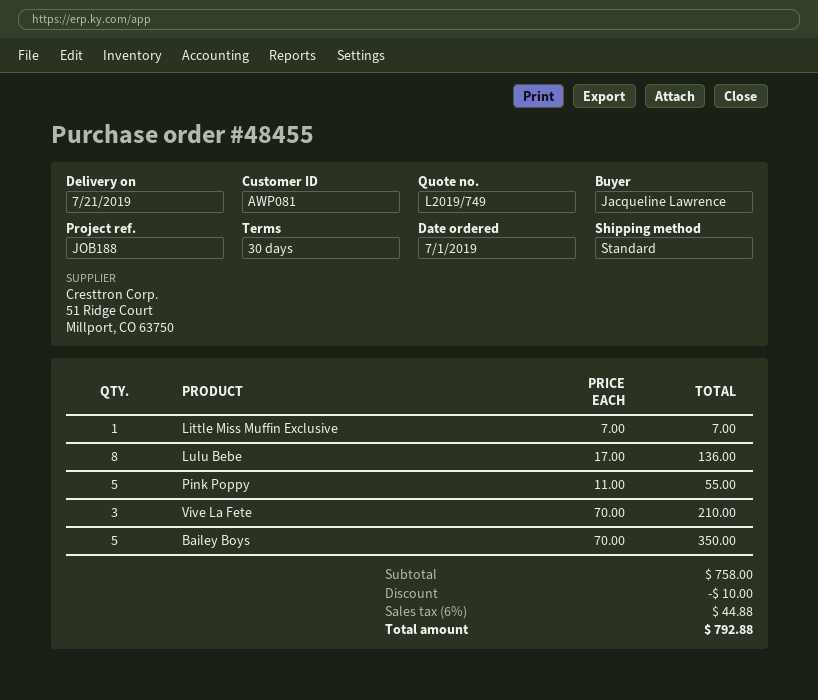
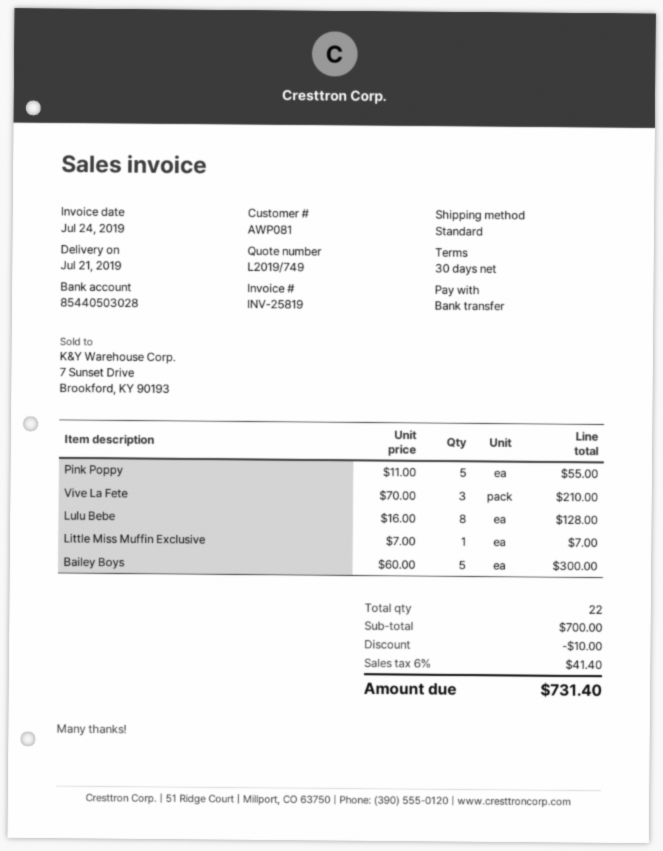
Lulu Bebe: 8 x 17.00 = 136.00 -> 8 x 16.00 = 128.00
Bailey Boys: 5 x 70.00 = 350.00 -> 5 x 60.00 = 300.00
subtotal: 758.00 -> 700.00
tax: 6% = 44.88 -> 6% = 41.40
total: 792.88 -> 731.40

